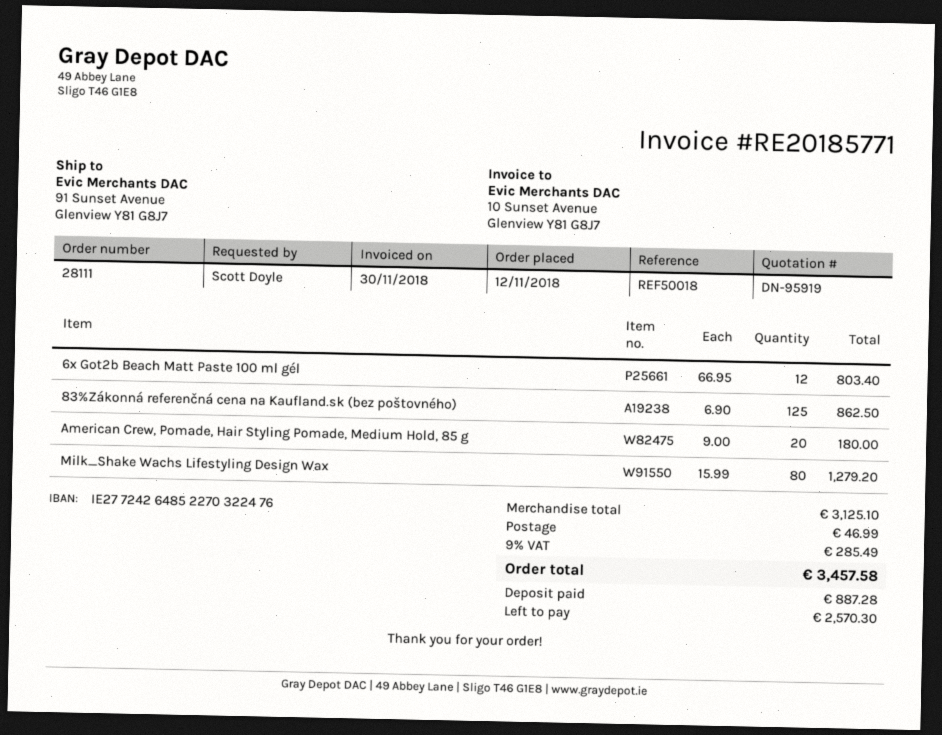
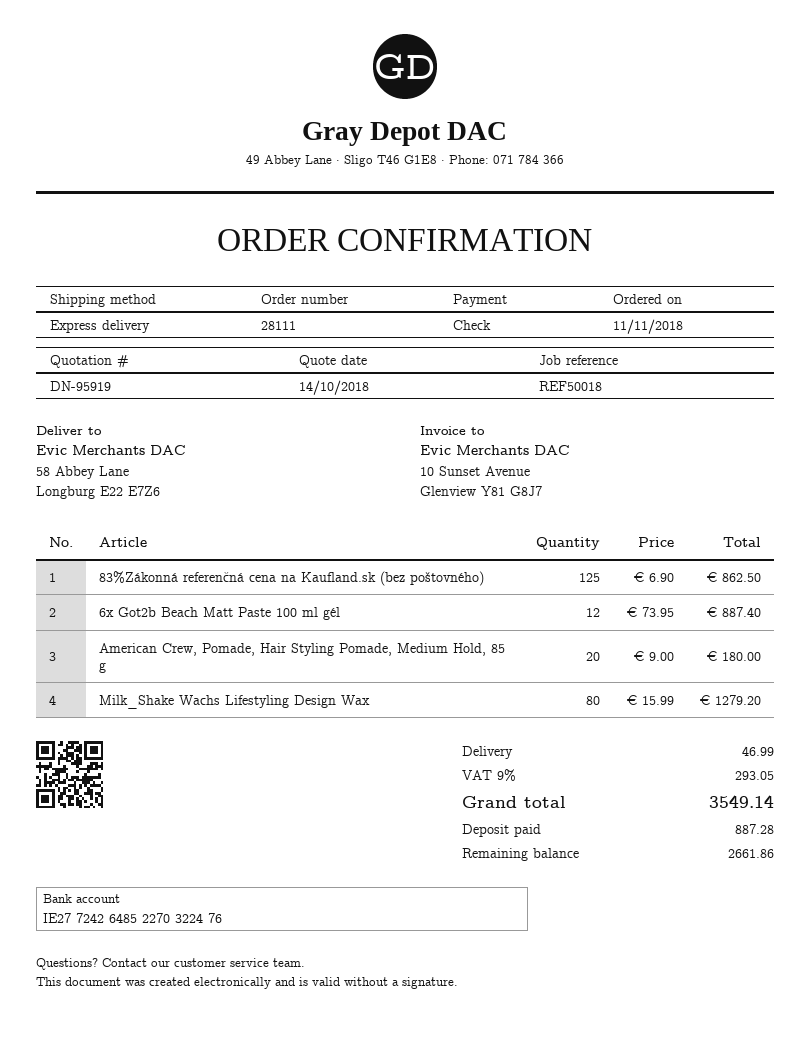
order date: 2018-11-12 -> 2018-11-11
ship to: 91 Sunset Avenue, Glenview Y81 G8J7 -> 58 Abbey Lane, Longburg E22 E7Z6
6x Got2b Beach Matt Paste 100 ml gél: 12 x 66.95 = 803.40 -> 12 x 73.95 = 887.40
tax: 9% = 285.49 -> 9% = 293.05
total: 3457.58 -> 3549.14
balance: 2570.30 -> 2661.86

